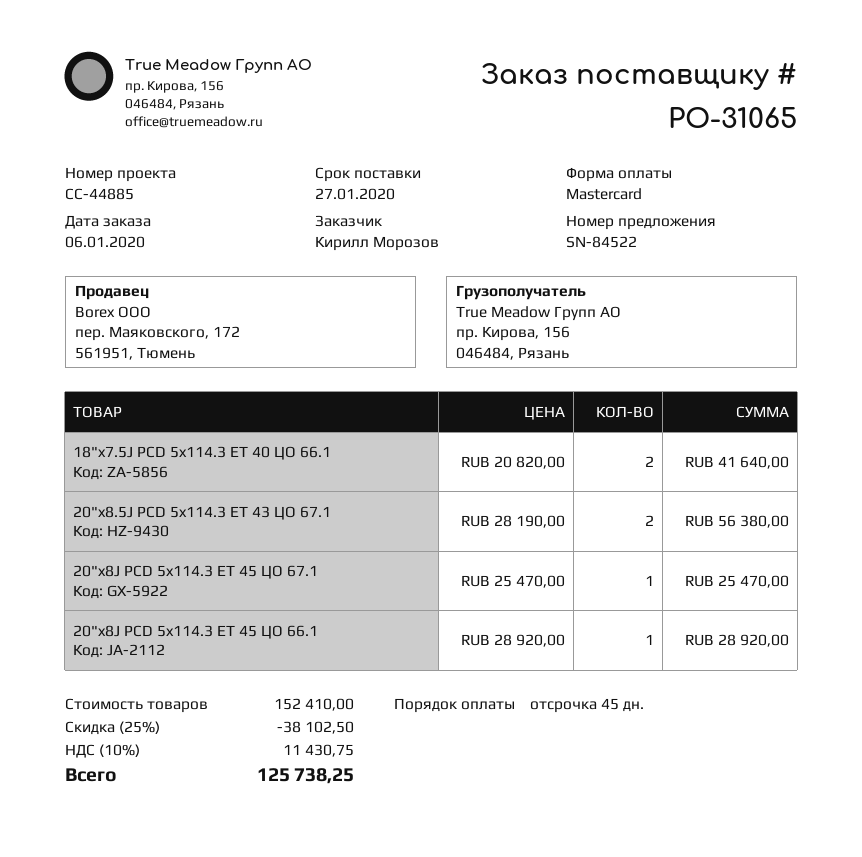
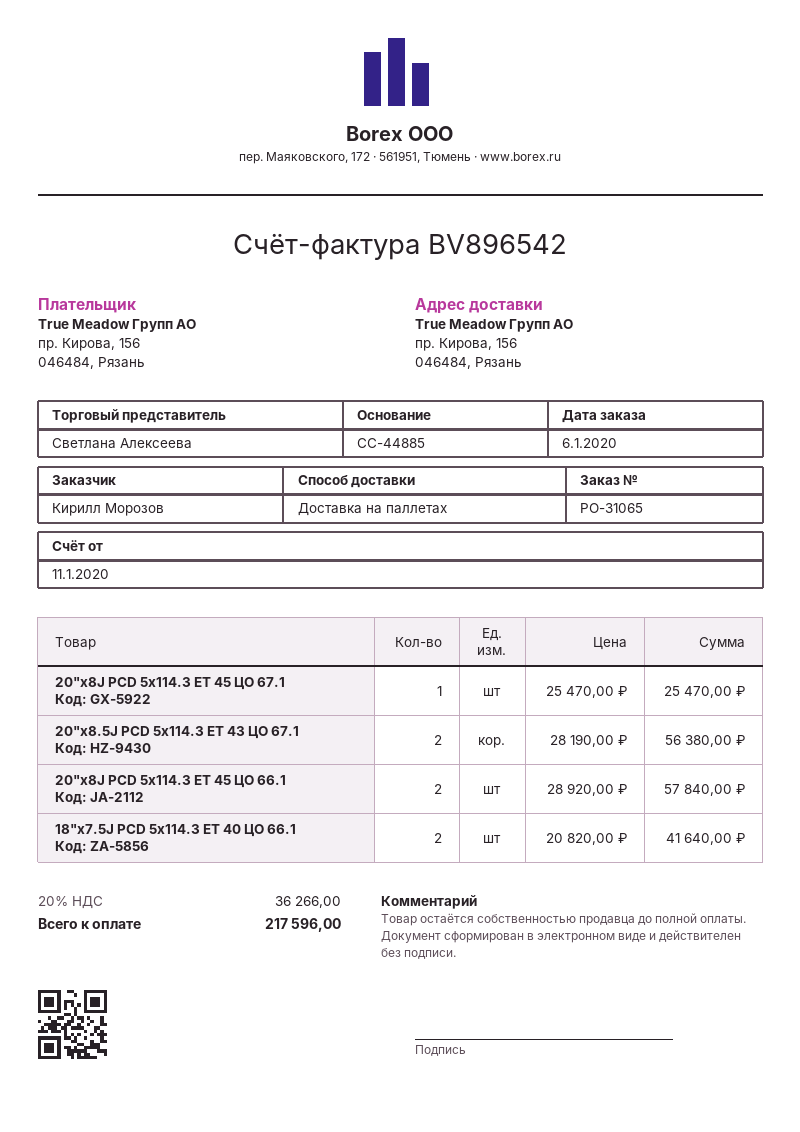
20"x8J PCD 5x114.3 ЕТ 45 ЦО 66.1: 1 x 28920.00 = 28920.00 -> 2 x 28920.00 = 57840.00
discount: 25% = 38102.50 -> none
tax: 10% = 11430.75 -> 20% = 36266.00
total: 125738.25 -> 217596.00

